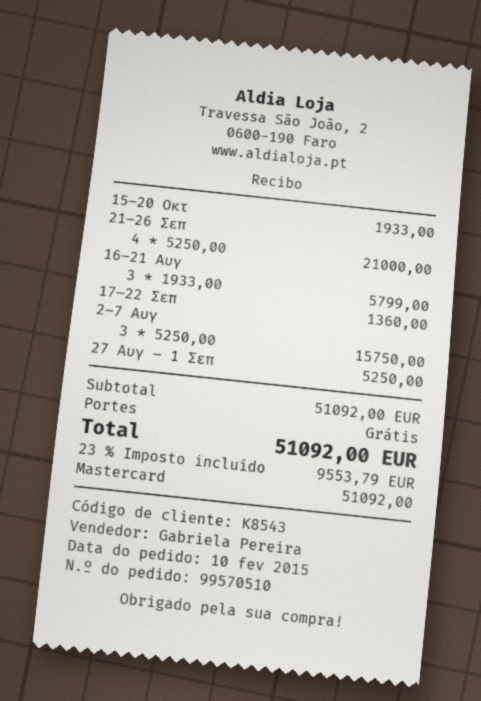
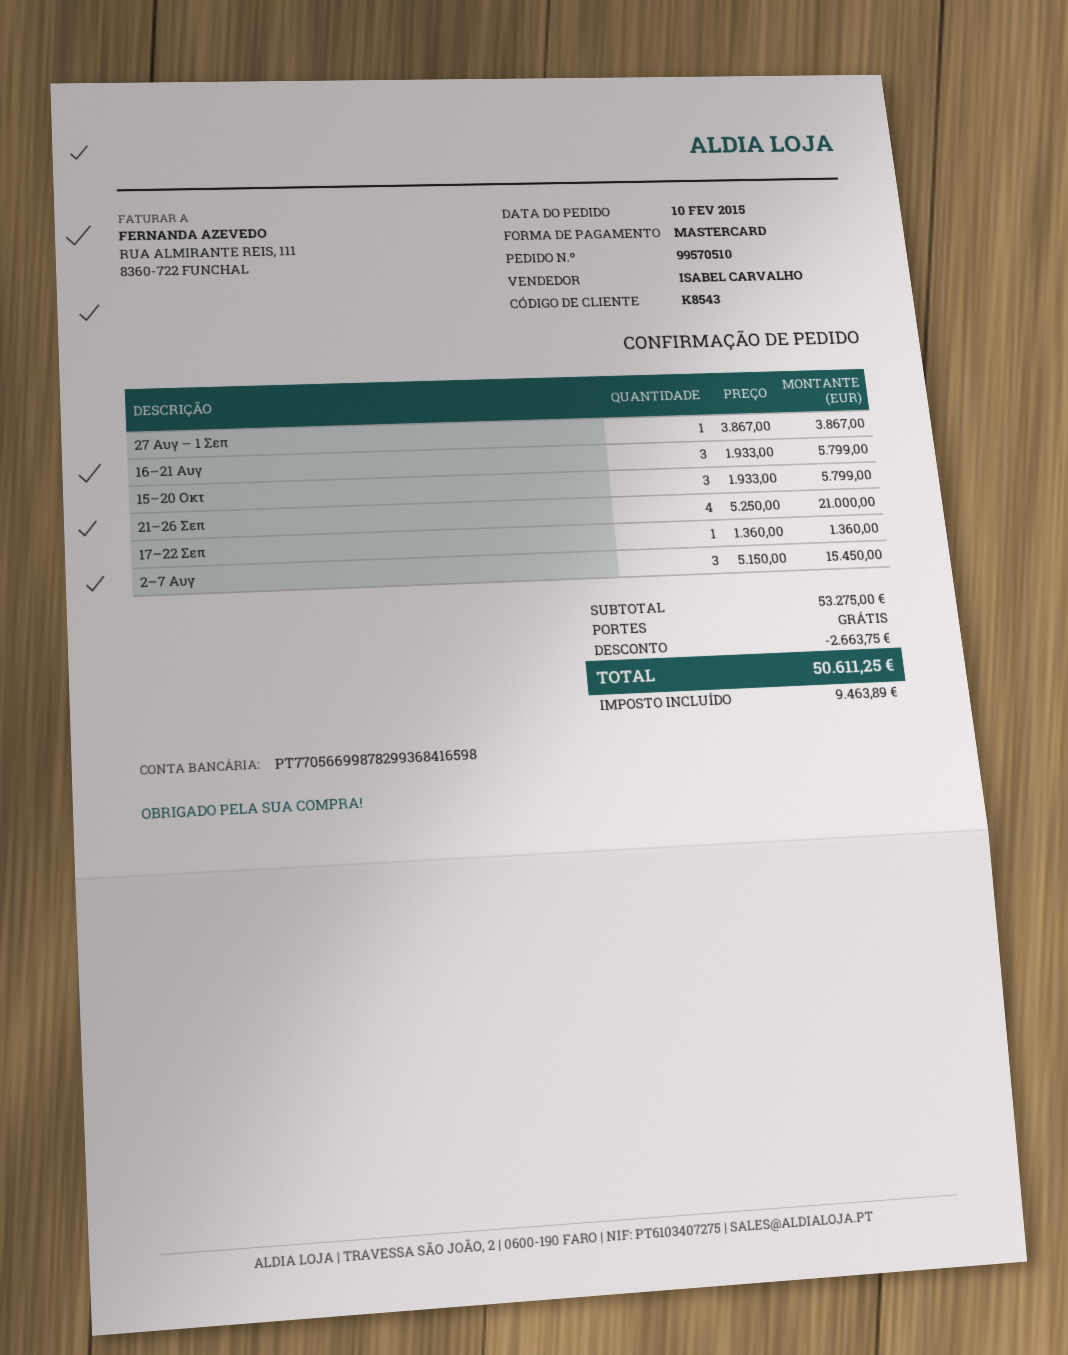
sales rep: Gabriela Pereira -> ISABEL CARVALHO
15–20 Οκτ: 1 x 1933.00 = 1933.00 -> 3 x 1933.00 = 5799.00
2–7 Αυγ: 3 x 5250.00 = 15750.00 -> 3 x 5150.00 = 15450.00
27 Αυγ – 1 Σεπ: 1 x 5250.00 = 5250.00 -> 1 x 3867.00 = 3867.00
subtotal: 51092.00 -> 53275.00
discount: none -> 2663.75
tax: 9553.79 -> 9463.89
total: 51092.00 -> 50611.25

